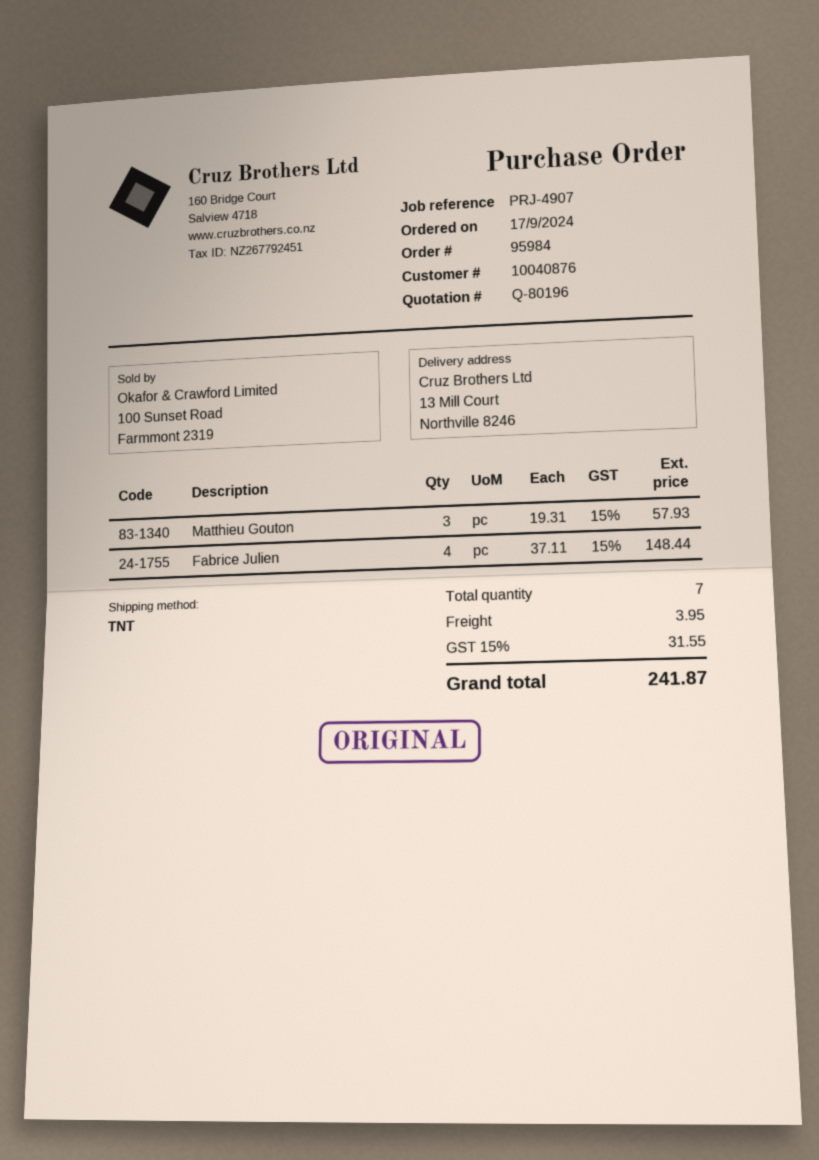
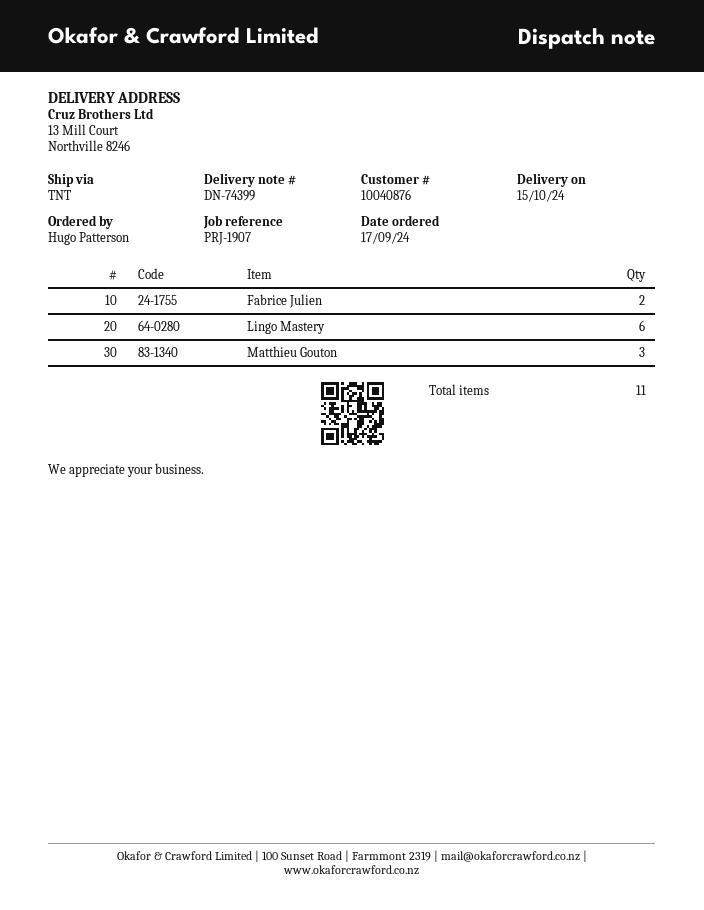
reference: PRJ-4907 -> PRJ-1907
Fabrice Julien: 4 -> 2
Lingo Mastery: none -> 6
total quantity: 7 -> 11

